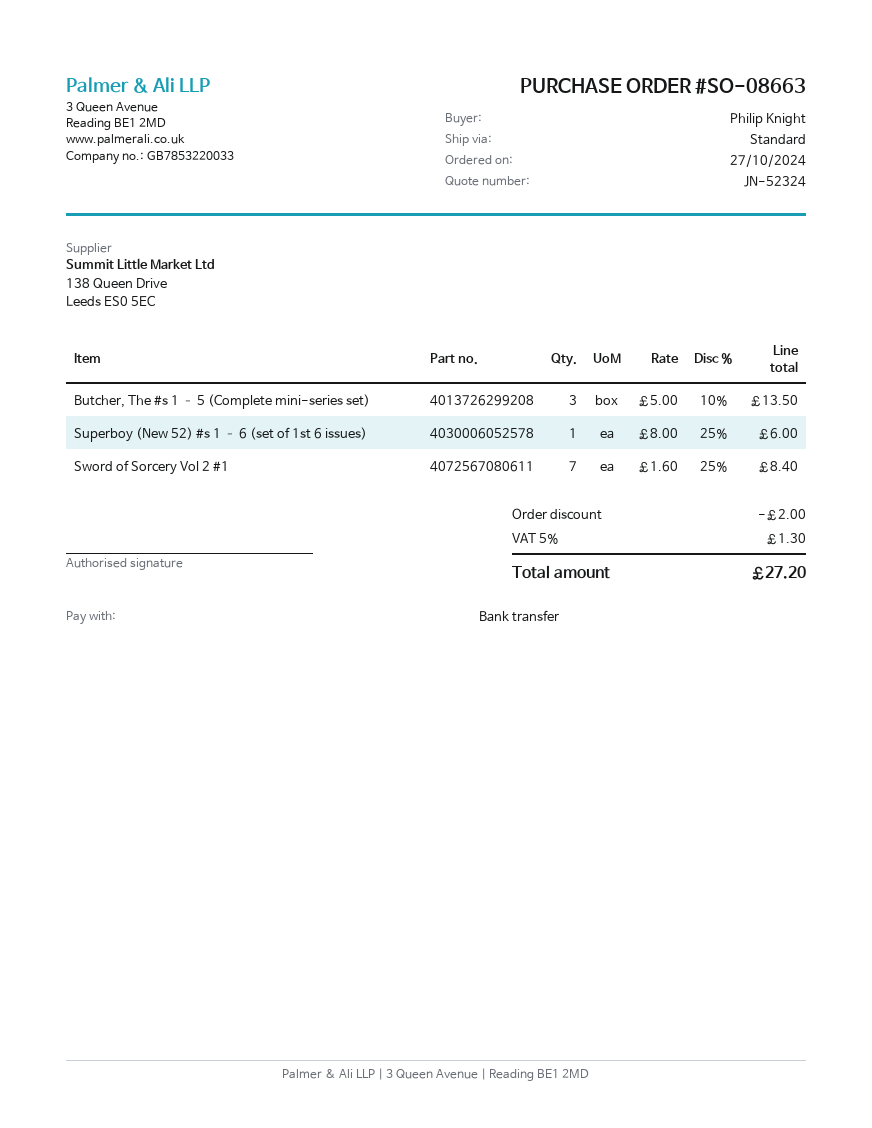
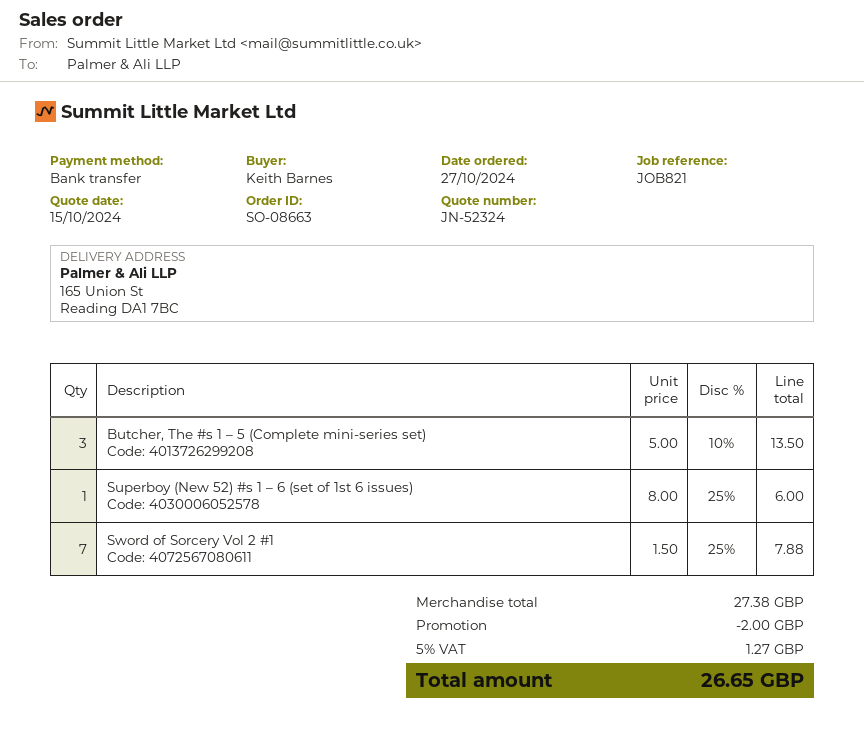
ordered by: Philip Knight -> Keith Barnes
Sword of Sorcery Vol 2 #1: 7 x 1.60 - 25% = 8.40 -> 7 x 1.50 - 25% = 7.88
tax: 5% = 1.30 -> 5% = 1.27
total: 27.20 -> 26.65

